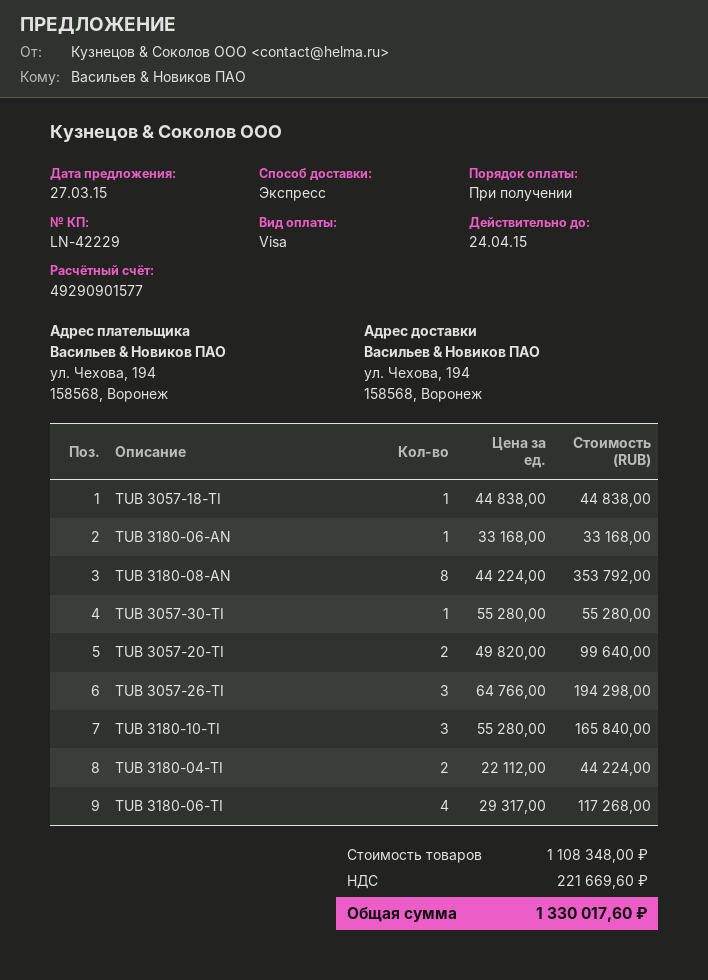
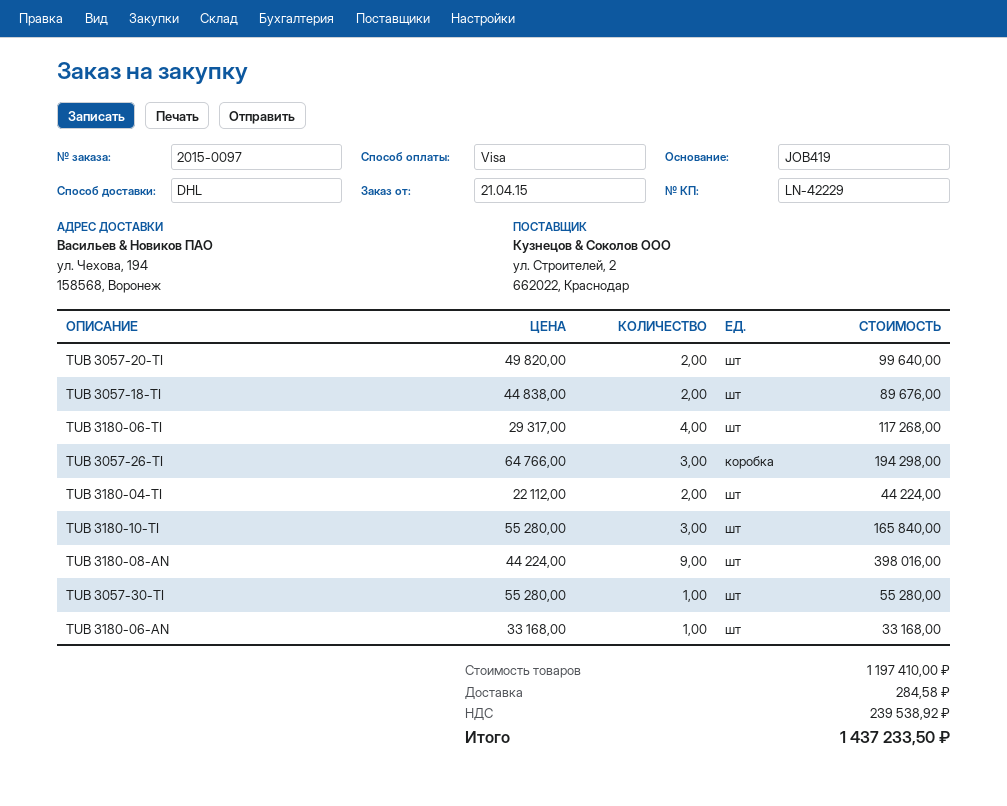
shipping method: express -> DHL
TUB 3057-18-TI: 1 x 44838.00 = 44838.00 -> 2 x 44838.00 = 89676.00
TUB 3180-08-AN: 8 x 44224.00 = 353792.00 -> 9 x 44224.00 = 398016.00
subtotal: 1108348.00 -> 1197410.00
shipping: none -> 284.58
tax: 221669.60 -> 239538.92
total: 1330017.60 -> 1437233.50

